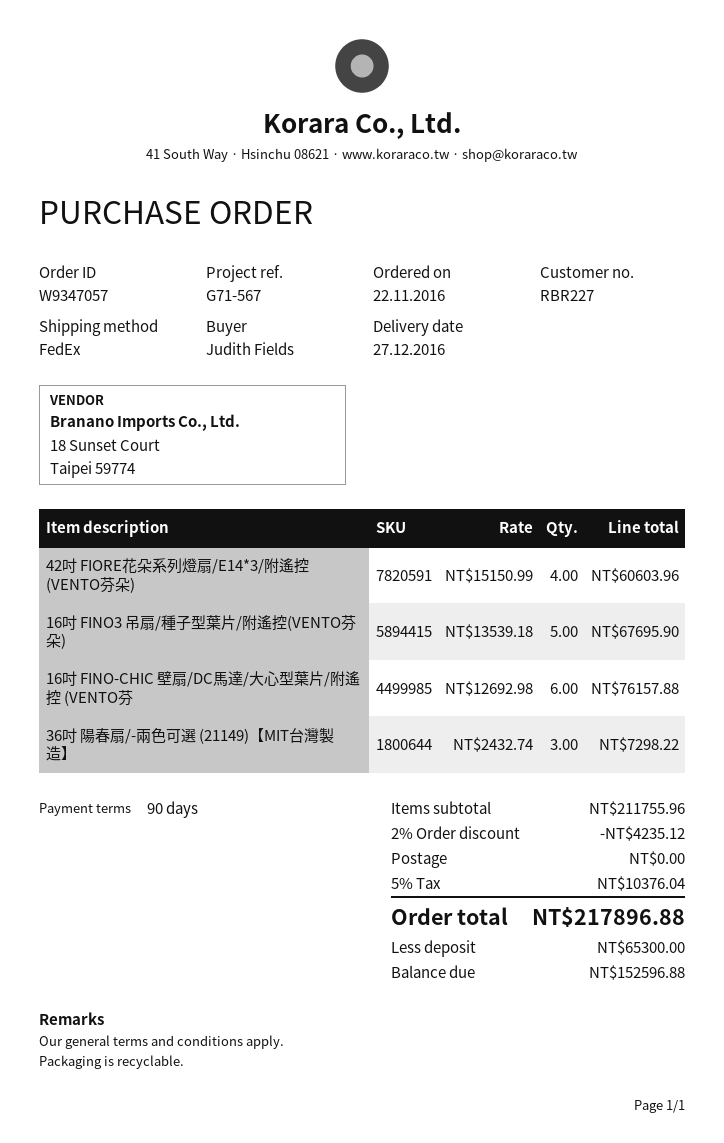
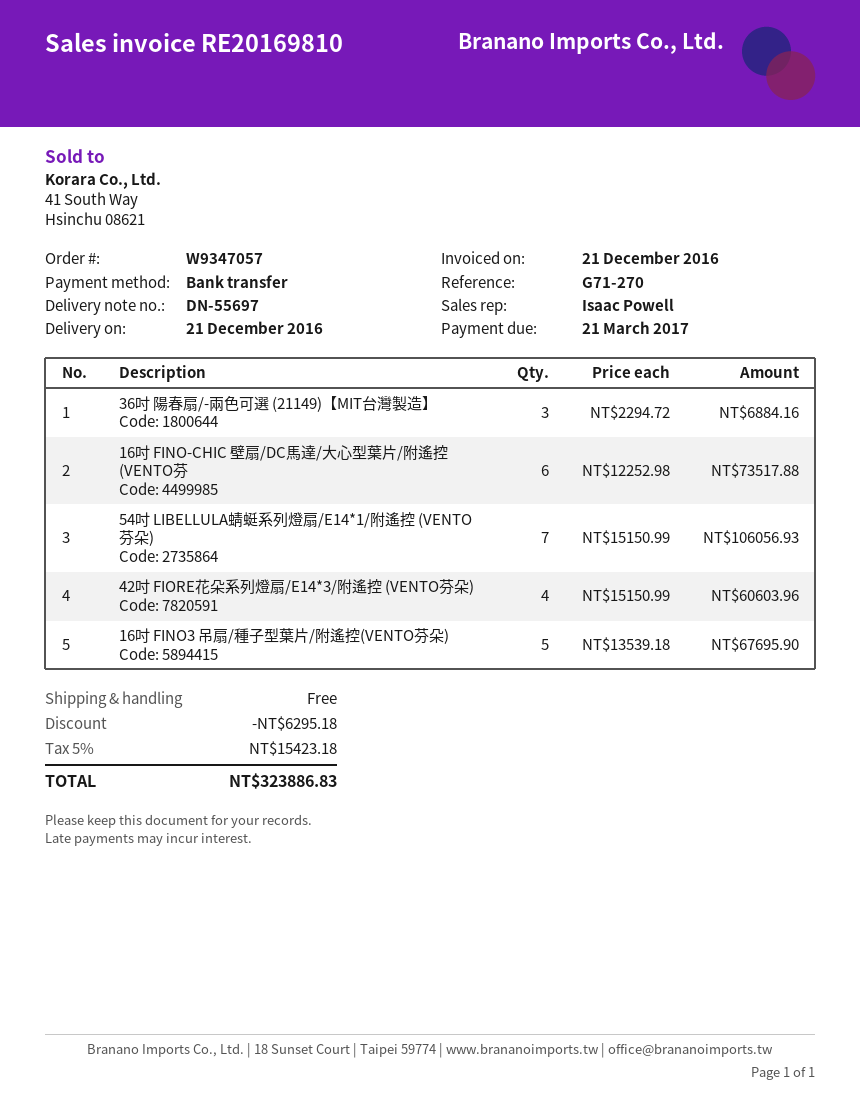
delivery date: 2016-12-27 -> 2016-12-21
reference: G71-567 -> G71-270
16吋 FINO-CHIC 壁扇/DC馬達/大心型葉片/附遙控 (VENTO芬: 6 x 12692.98 = 76157.88 -> 6 x 12252.98 = 73517.88
36吋 陽春扇/-兩色可選 (21149)【MIT台灣製造】: 3 x 2432.74 = 7298.22 -> 3 x 2294.72 = 6884.16
54吋 LIBELLULA蜻蜓系列燈扇/E14*1/附遙控 (VENTO芬朵): none -> 7 x 15150.99 = 106056.93
discount: 4235.12 -> 6295.18
tax: 5% = 10376.04 -> 5% = 15423.18
total: 217896.88 -> 323886.83

